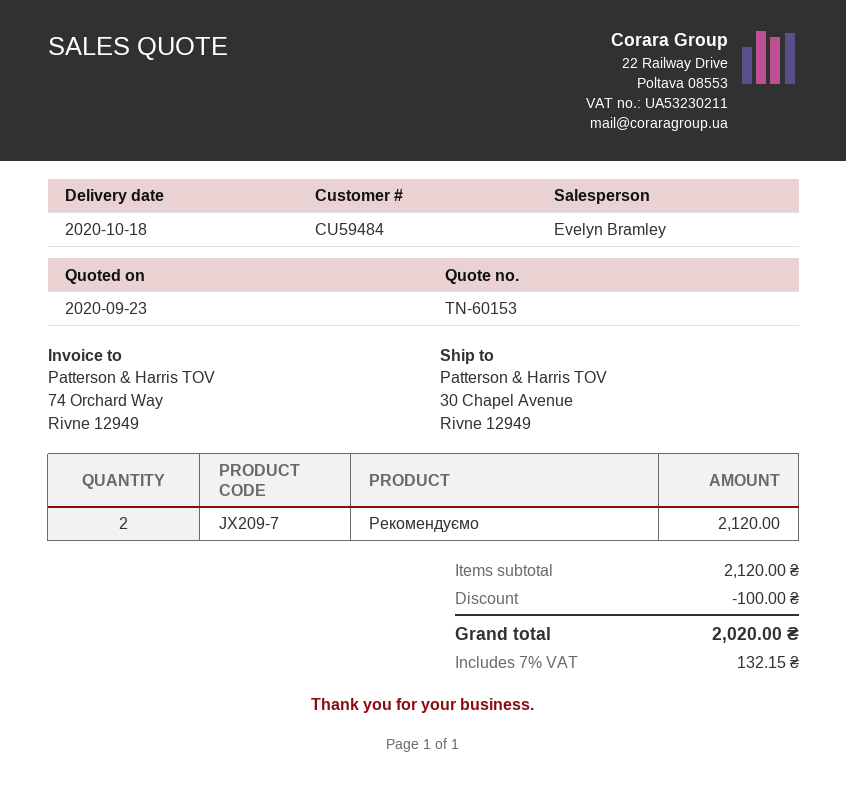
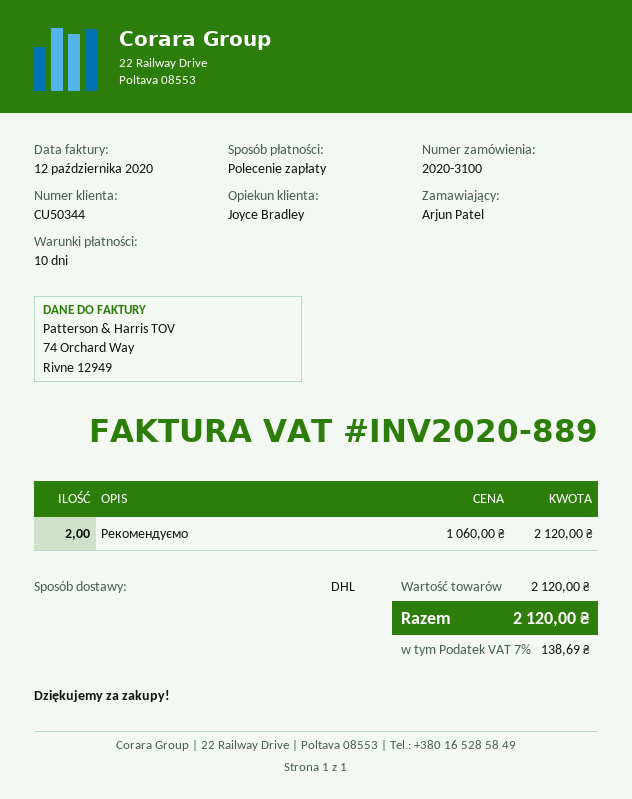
customer number: CU59484 -> CU50344
sales rep: Evelyn Bramley -> Joyce Bradley
discount: 100.00 -> none
tax: 7% = 132.15 -> 7% = 138.69
total: 2020.00 -> 2120.00

